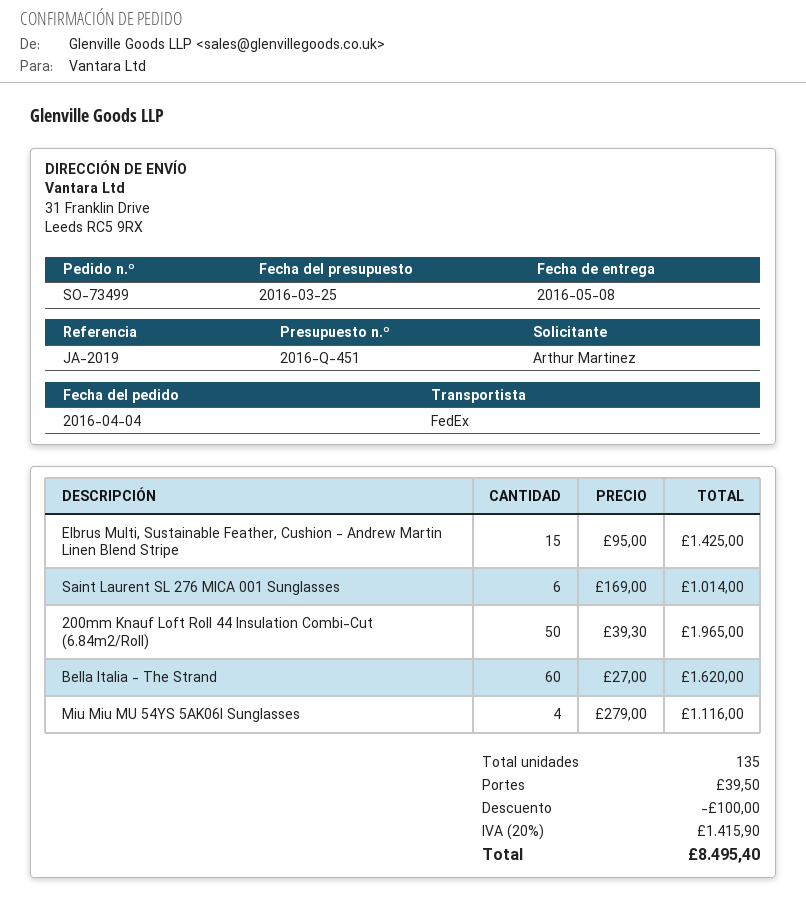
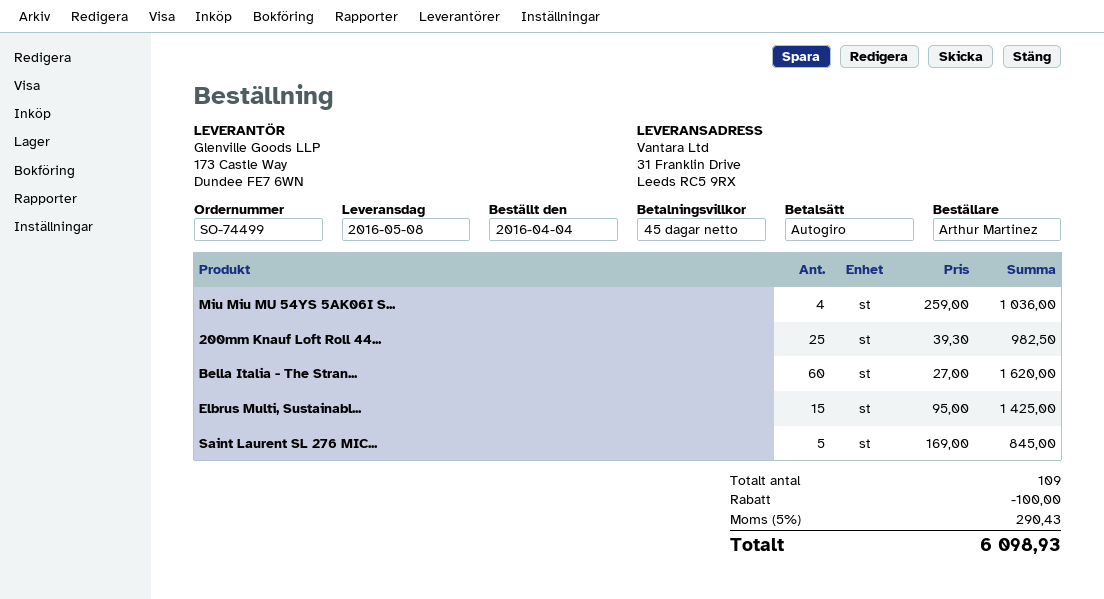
order number: SO-73499 -> SO-74499
Saint Laurent SL 276 MICA 001 Sunglasses: 6 x 169.00 = 1014.00 -> 5 x 169.00 = 845.00
200mm Knauf Loft Roll 44 Insulation Combi-Cut (6.84m2/Roll): 50 x 39.30 = 1965.00 -> 25 x 39.30 = 982.50
Miu Miu MU 54YS 5AK06I Sunglasses: 4 x 279.00 = 1116.00 -> 4 x 259.00 = 1036.00
total quantity: 135 -> 109
shipping: 39.50 -> none
tax: 20% = 1415.90 -> 5% = 290.43
total: 8495.40 -> 6098.93

